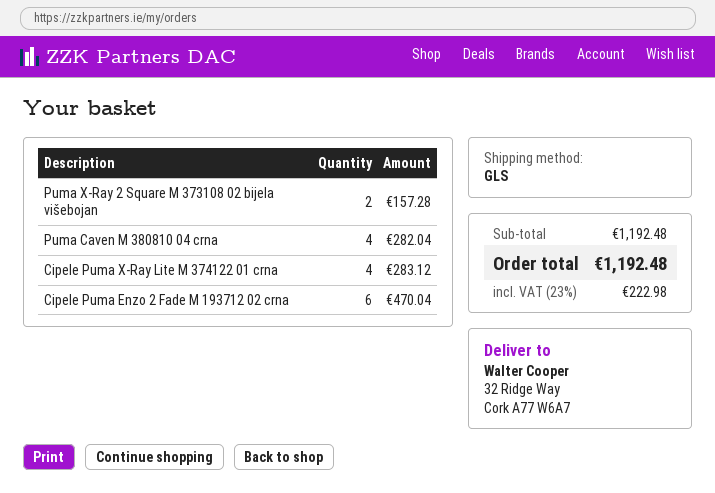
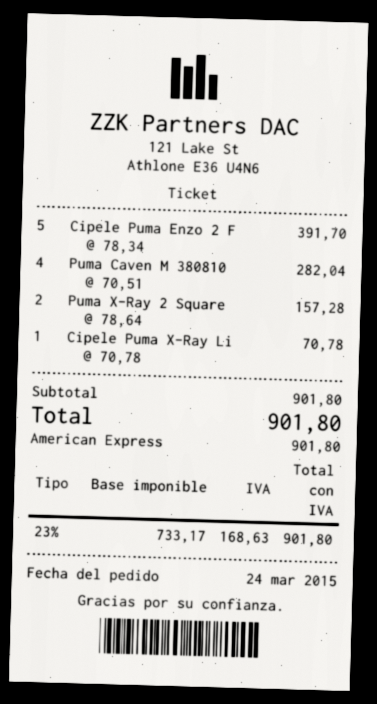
Cipele Puma X-Ray Lite M 374122 01 crna: 4 for 283.12 -> 1 for 70.78
Cipele Puma Enzo 2 Fade M 193712 02 crna: 6 for 470.04 -> 5 for 391.70
subtotal: 1192.48 -> 901.80
tax: 23% = 222.98 -> 23% = 168.63
total: 1192.48 -> 901.80

